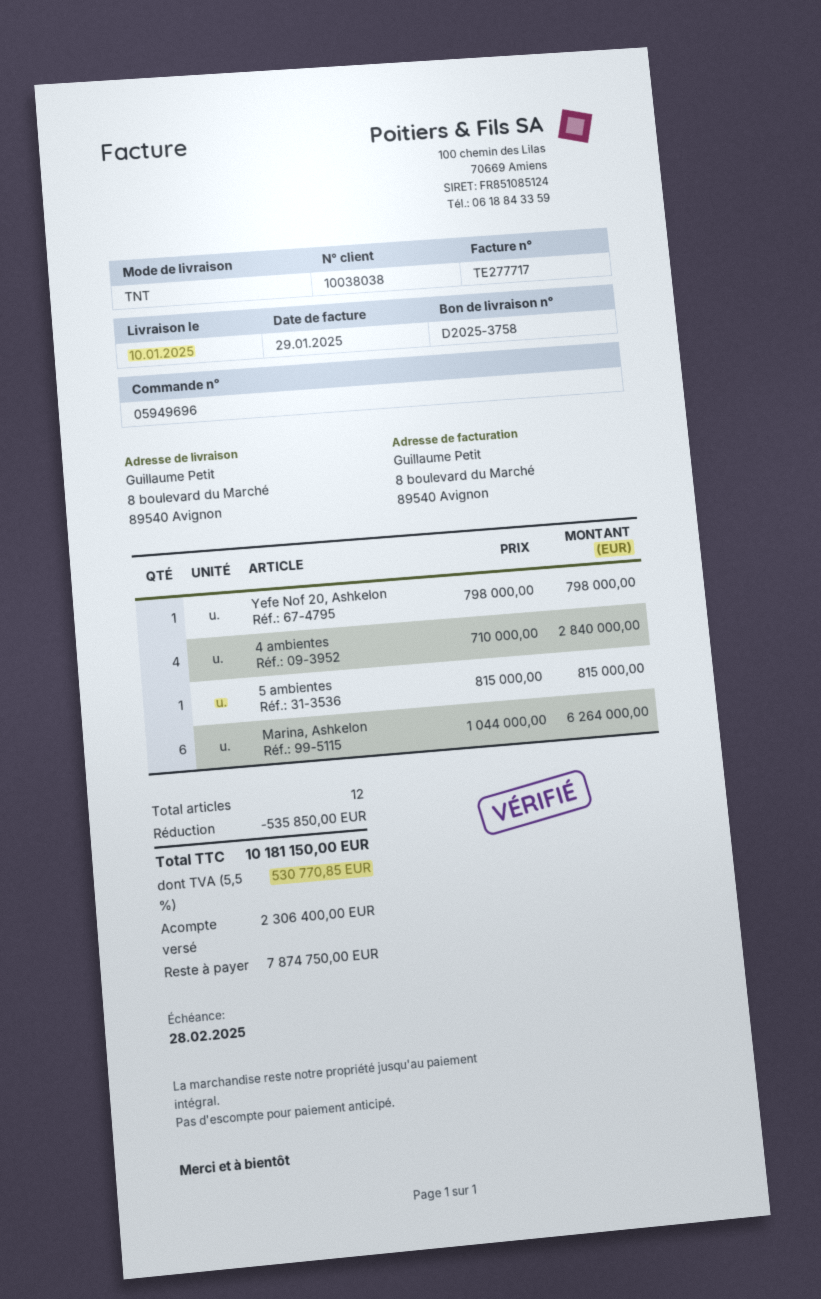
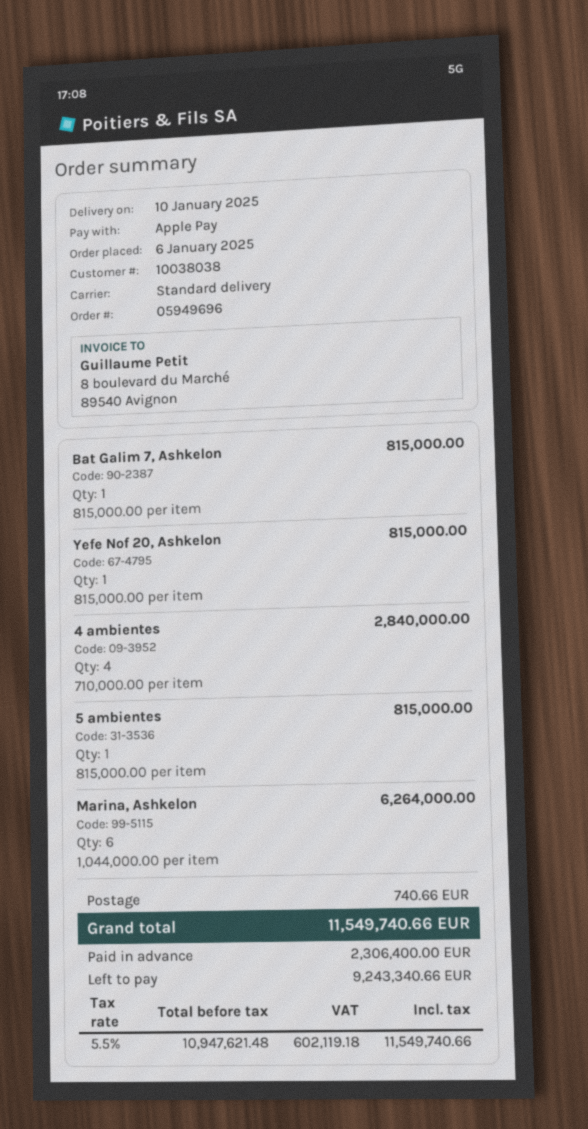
shipping method: TNT -> standard
Yefe Nof 20, Ashkelon: 1 x 798000.00 = 798000.00 -> 1 x 815000.00 = 815000.00
Bat Galim 7, Ashkelon: none -> 1 x 815000.00 = 815000.00
discount: 535850.00 -> none
shipping: none -> 740.66
tax: 5.5% = 530770.85 -> 5.5% = 602119.18
total: 10181150.00 -> 11549740.66
balance: 7874750.00 -> 9243340.66

